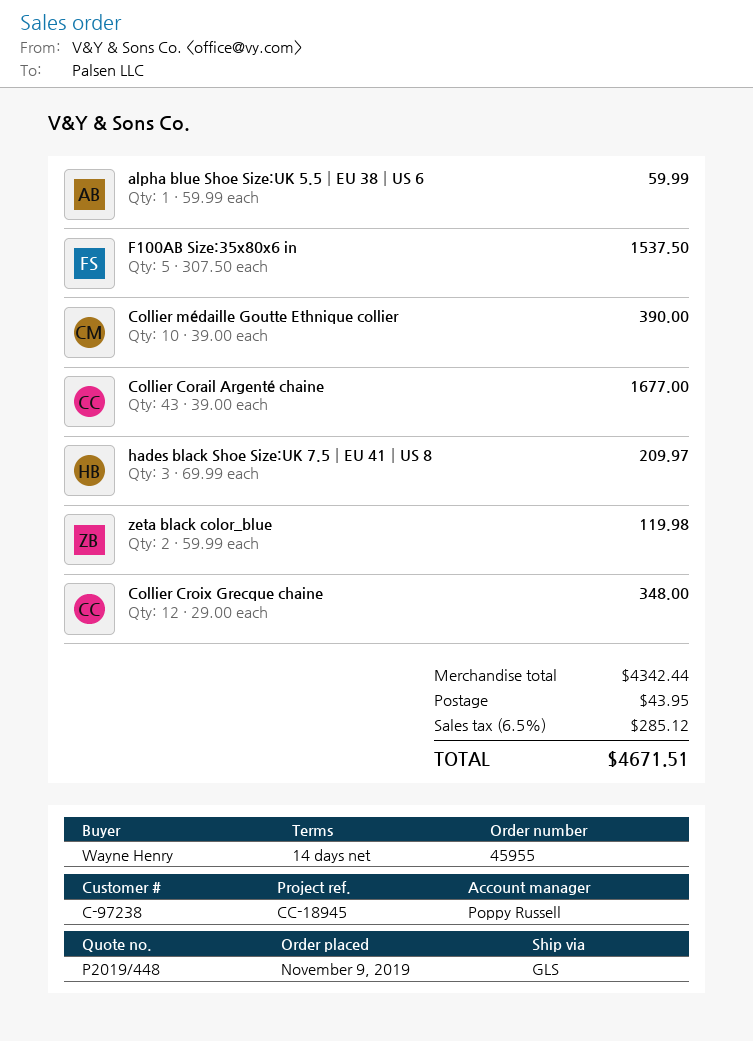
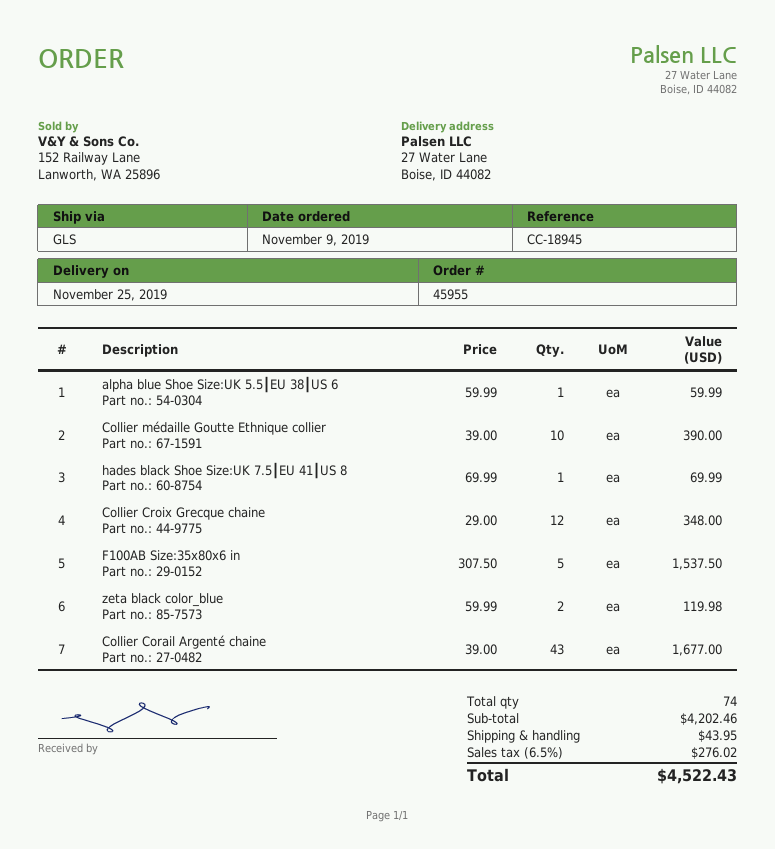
hades black Shoe Size:UK 7.5┃EU 41┃US 8: 3 x 69.99 = 209.97 -> 1 x 69.99 = 69.99
subtotal: 4342.44 -> 4202.46
tax: 6.5% = 285.12 -> 6.5% = 276.02
total: 4671.51 -> 4522.43

